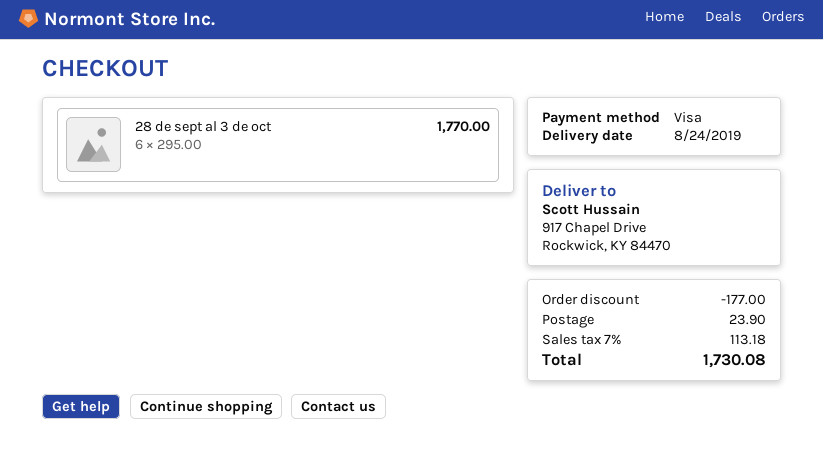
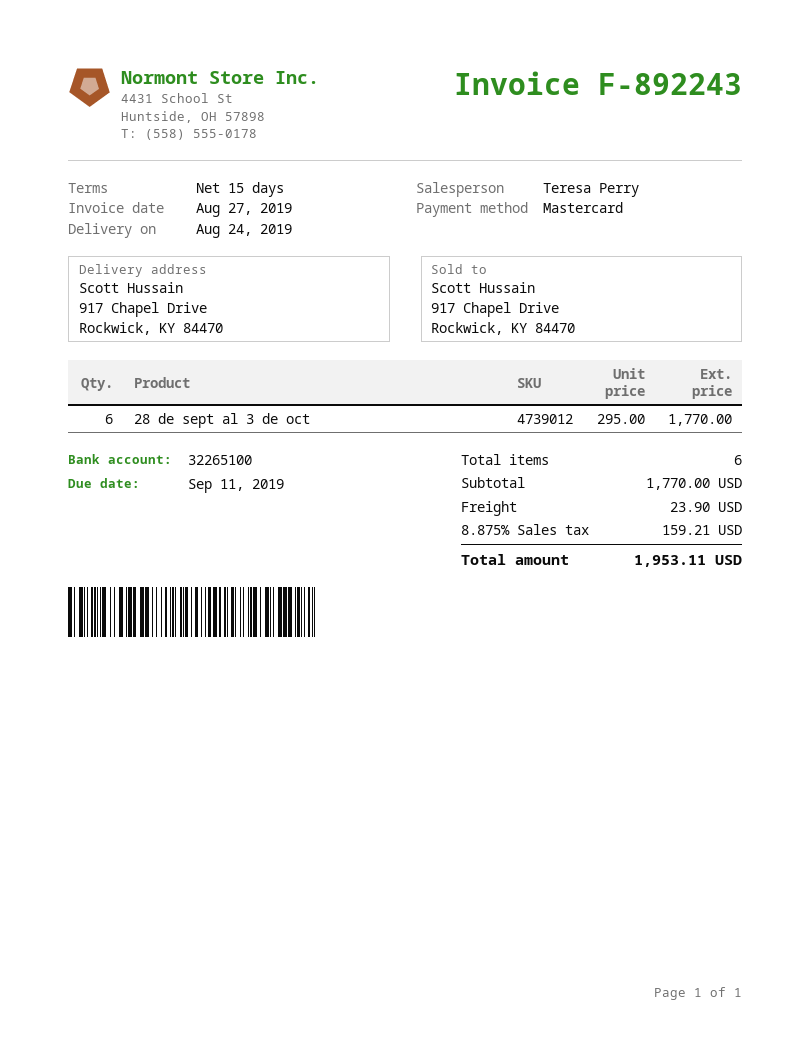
payment method: Visa -> Mastercard
discount: 177.00 -> none
tax: 7% = 113.18 -> 8.875% = 159.21
total: 1730.08 -> 1953.11

